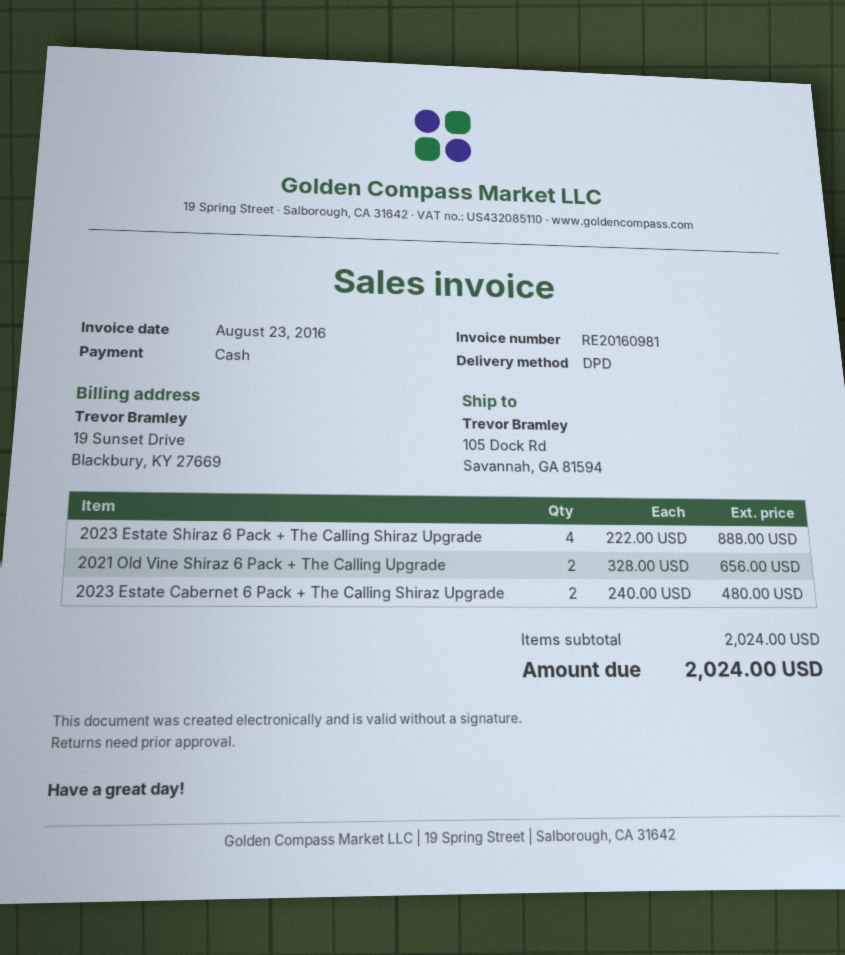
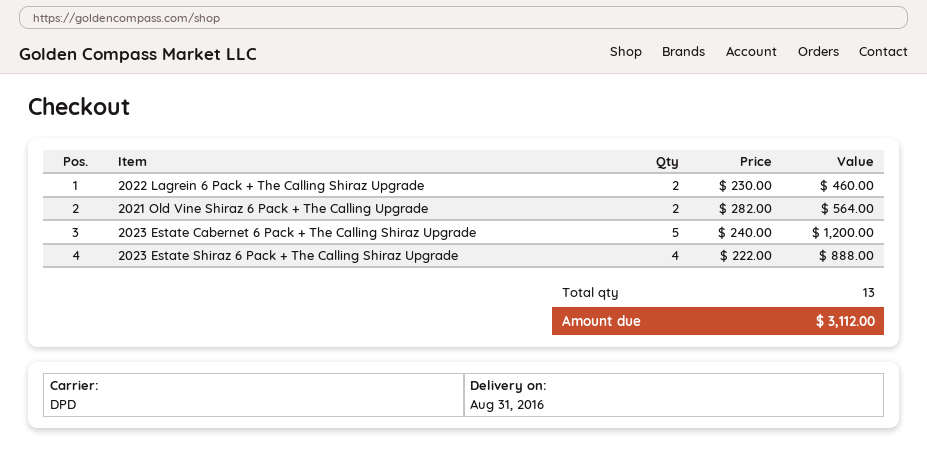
2021 Old Vine Shiraz 6 Pack + The Calling Upgrade: 2 x 328.00 = 656.00 -> 2 x 282.00 = 564.00
2023 Estate Cabernet 6 Pack + The Calling Shiraz Upgrade: 2 x 240.00 = 480.00 -> 5 x 240.00 = 1200.00
2022 Lagrein 6 Pack + The Calling Shiraz Upgrade: none -> 2 x 230.00 = 460.00
total: 2024.00 -> 3112.00

